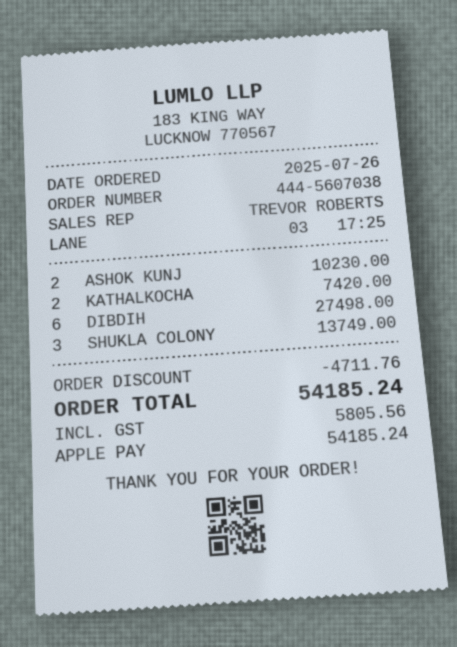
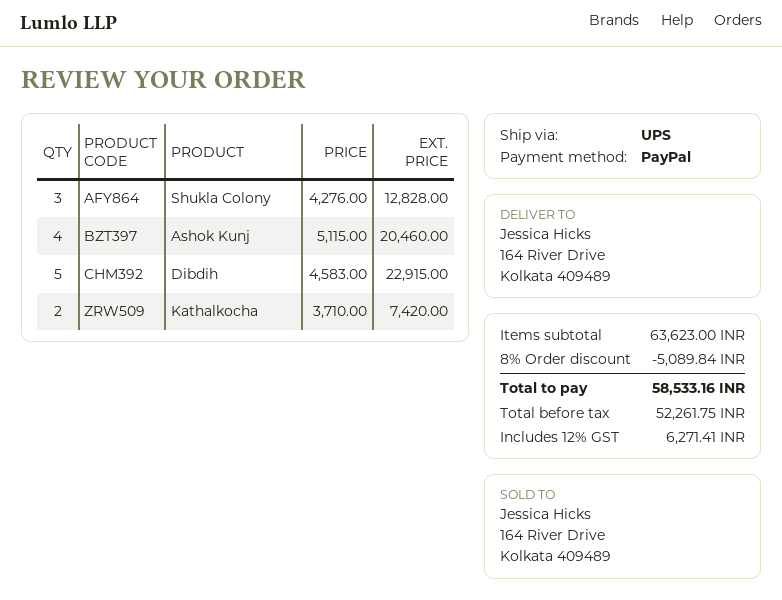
payment method: Apple Pay -> PayPal
ASHOK KUNJ: 2 for 10230.00 -> 4 for 20460.00
DIBDIH: 6 for 27498.00 -> 5 for 22915.00
SHUKLA COLONY: 3 for 13749.00 -> 3 for 12828.00
discount: 4711.76 -> 5089.84
tax: 5805.56 -> 6271.41
total: 54185.24 -> 58533.16

